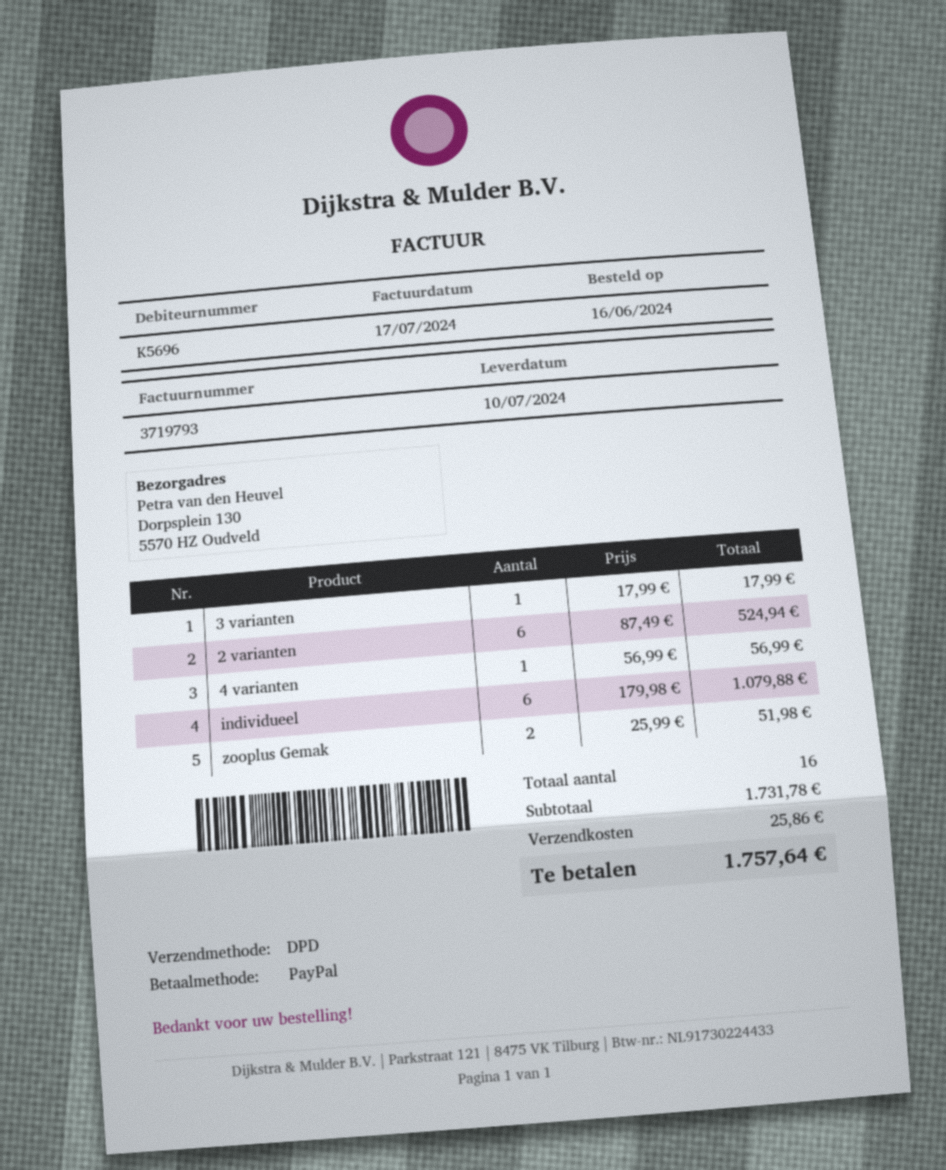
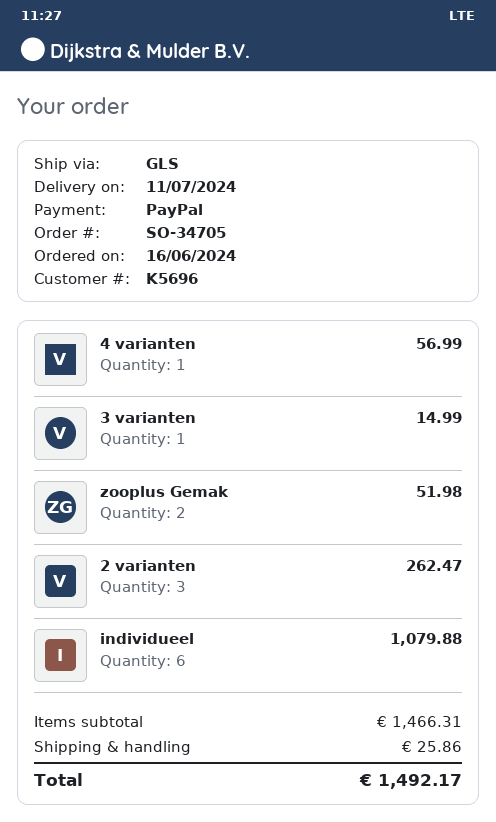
delivery date: 2024-07-10 -> 2024-07-11
shipping method: DPD -> GLS
3 varianten: 1 for 17.99 -> 1 for 14.99
2 varianten: 6 for 524.94 -> 3 for 262.47
subtotal: 1731.78 -> 1466.31
total: 1757.64 -> 1492.17

